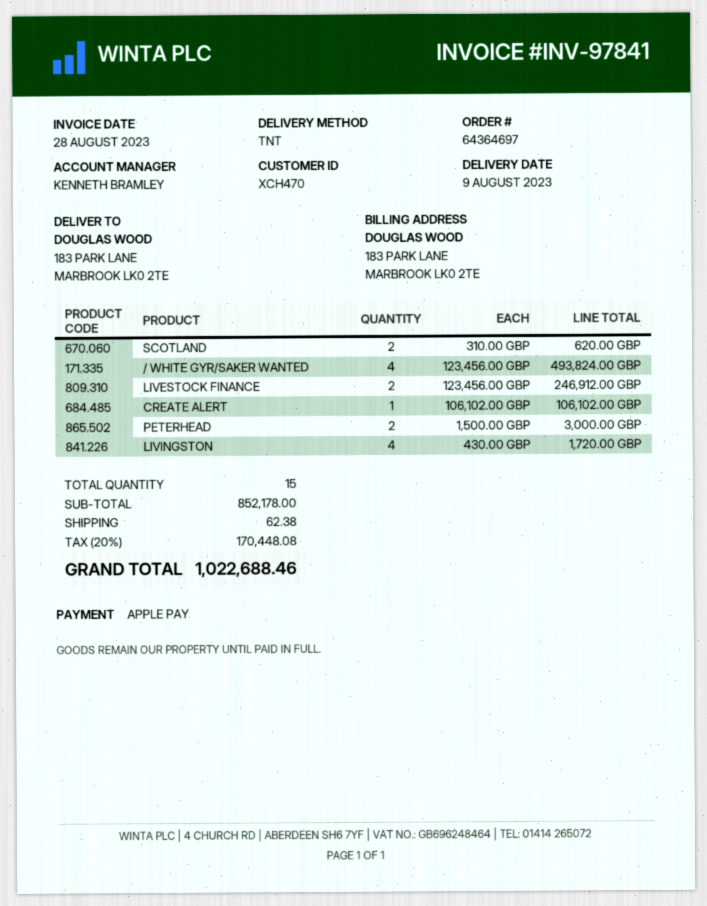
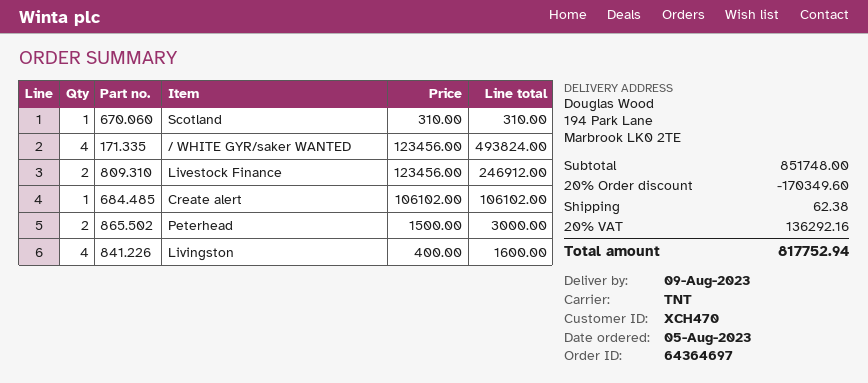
ship to: 183 PARK LANE, MARBROOK LK0 2TE -> 194 Park Lane, Marbrook LK0 2TE
SCOTLAND: 2 x 310.00 = 620.00 -> 1 x 310.00 = 310.00
LIVINGSTON: 4 x 430.00 = 1720.00 -> 4 x 400.00 = 1600.00
subtotal: 852178.00 -> 851748.00
discount: none -> 20% = 170349.60
tax: 20% = 170448.08 -> 20% = 136292.16
total: 1022688.46 -> 817752.94

